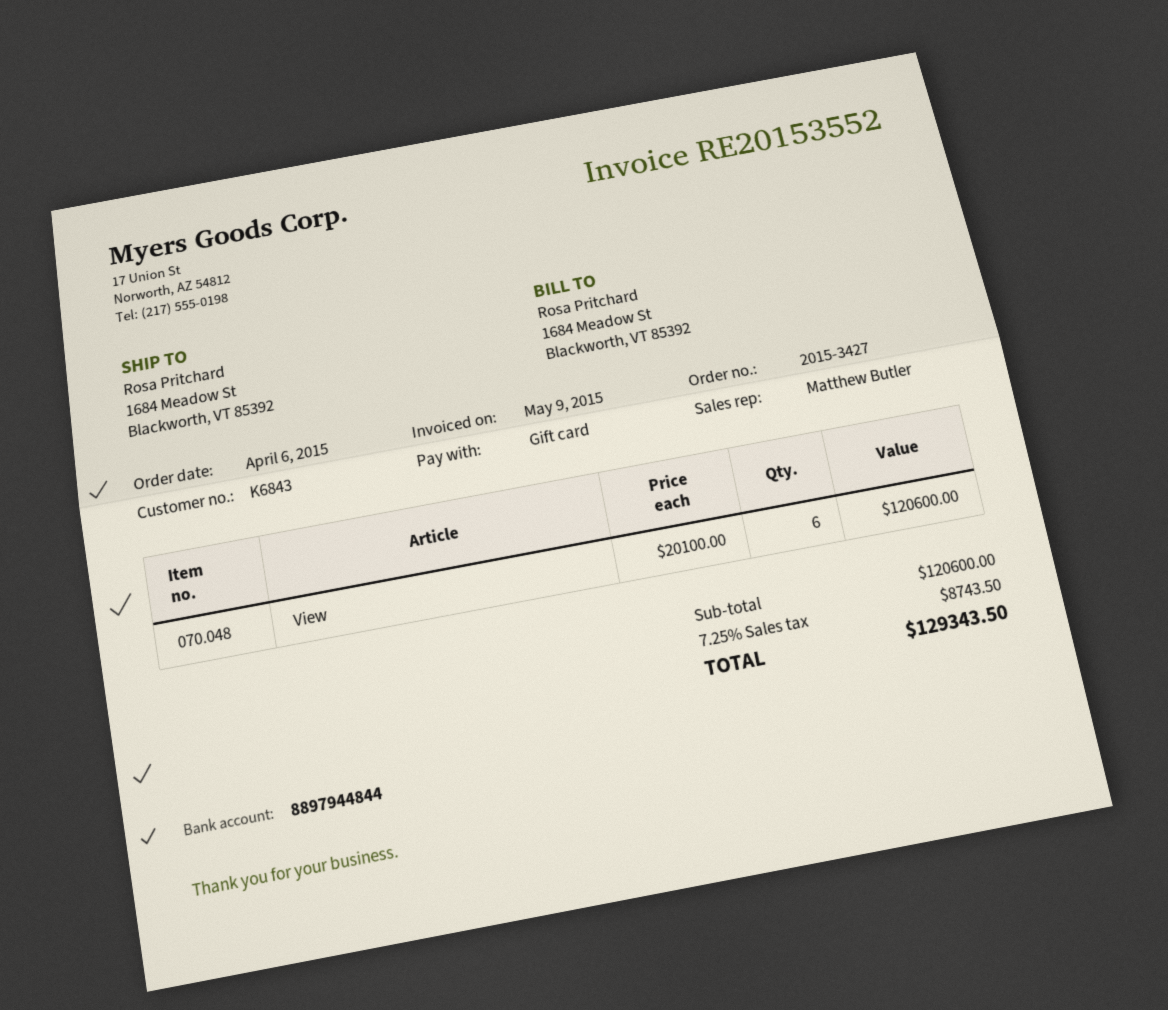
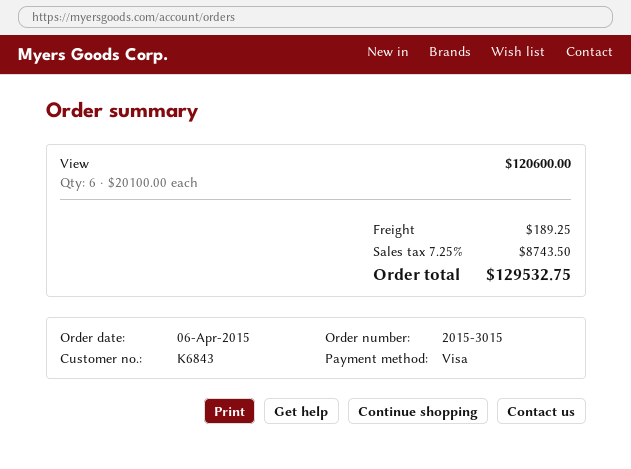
order number: 2015-3427 -> 2015-3015
payment method: gift card -> Visa
shipping: none -> 189.25
total: 129343.50 -> 129532.75

